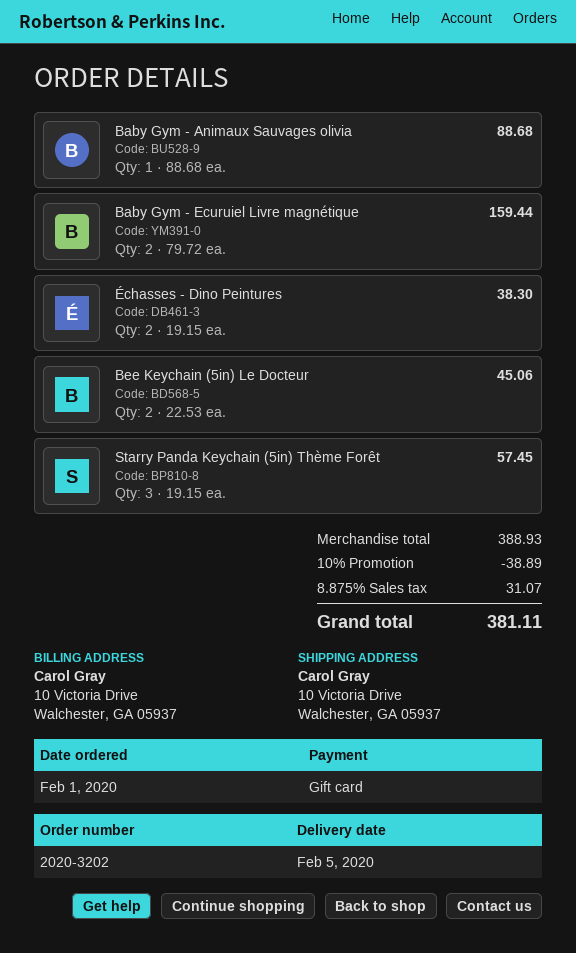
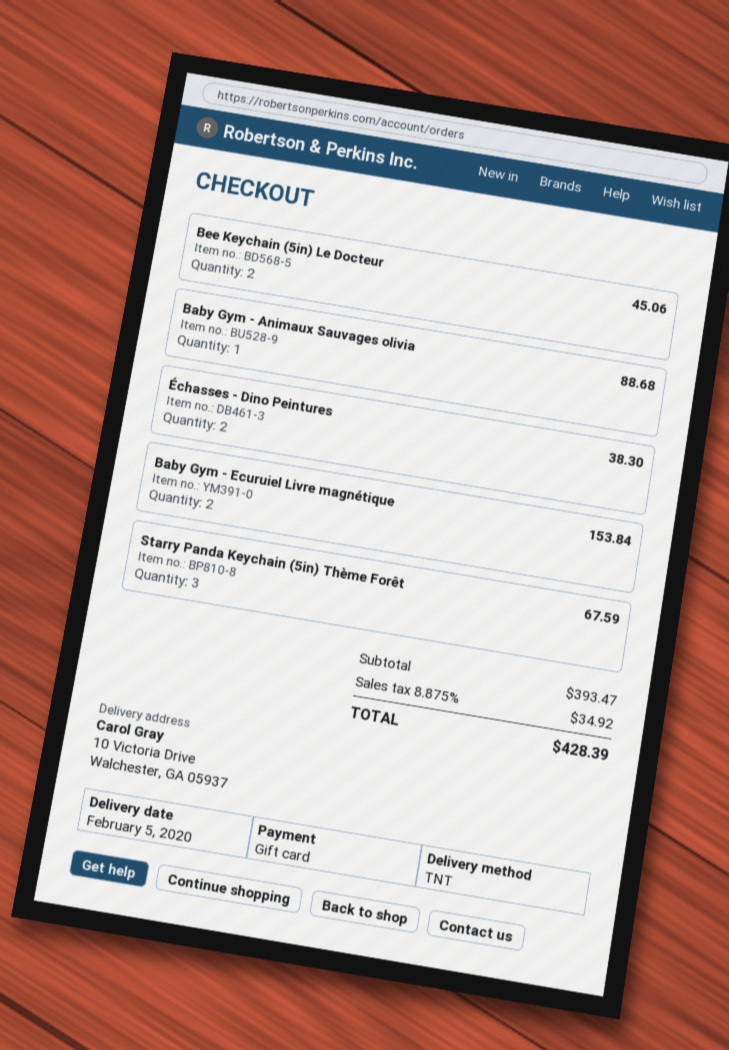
Baby Gym - Ecuruiel Livre magnétique: 2 for 159.44 -> 2 for 153.84
Starry Panda Keychain (5in) Thème Forêt: 3 for 57.45 -> 3 for 67.59
subtotal: 388.93 -> 393.47
discount: 10% = 38.89 -> none
tax: 8.875% = 31.07 -> 8.875% = 34.92
total: 381.11 -> 428.39

